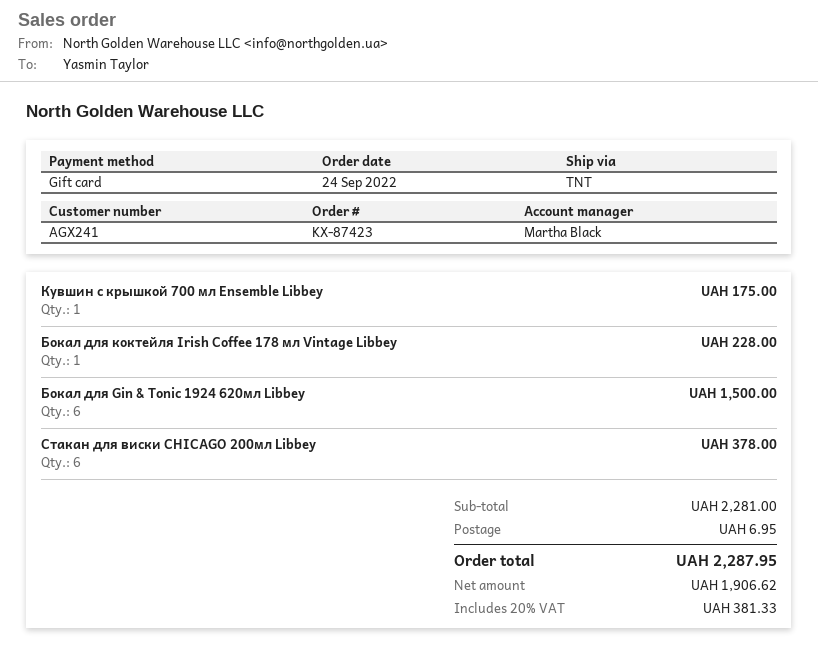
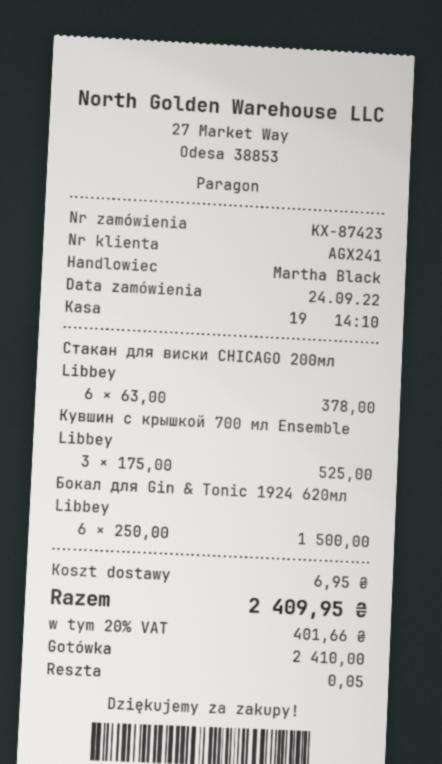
payment method: gift card -> cash
Кувшин с крышкой 700 мл Ensemble Libbey: 1 for 175.00 -> 3 for 525.00
Бокал для коктейля Irish Coffee 178 мл Vintage Libbey: 1 for 228.00 -> none
tax: 20% = 381.33 -> 20% = 401.66
total: 2287.95 -> 2409.95

